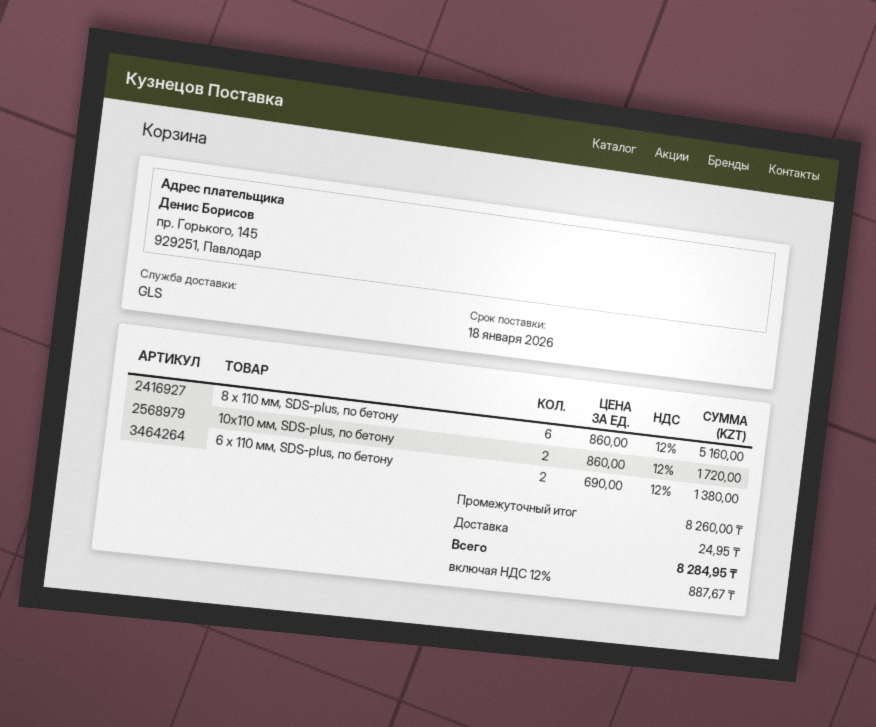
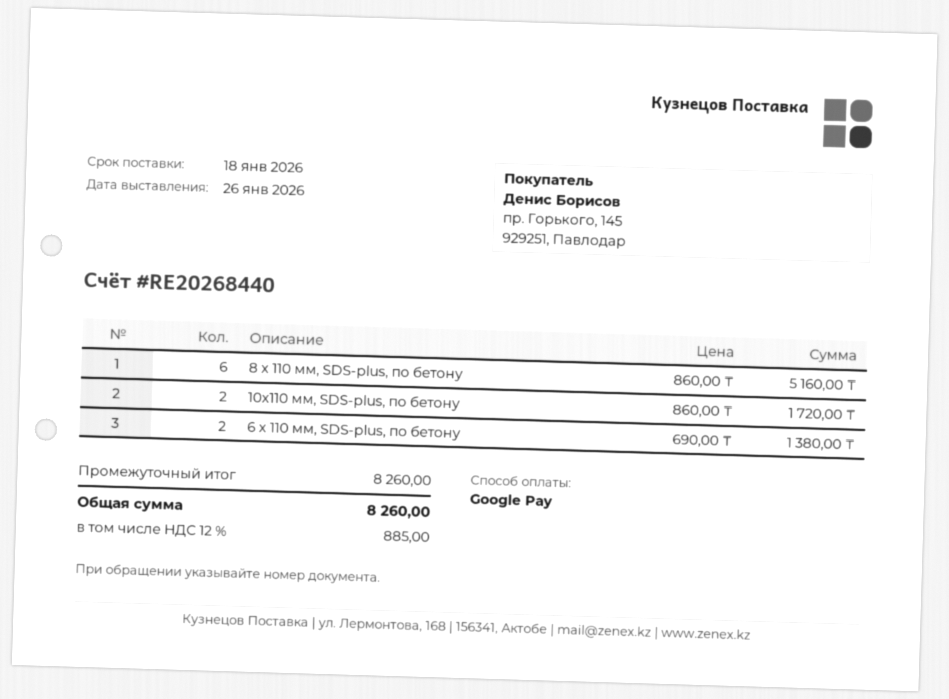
shipping: 24.95 -> none
tax: 12% = 887.67 -> 12% = 885.00
total: 8284.95 -> 8260.00

